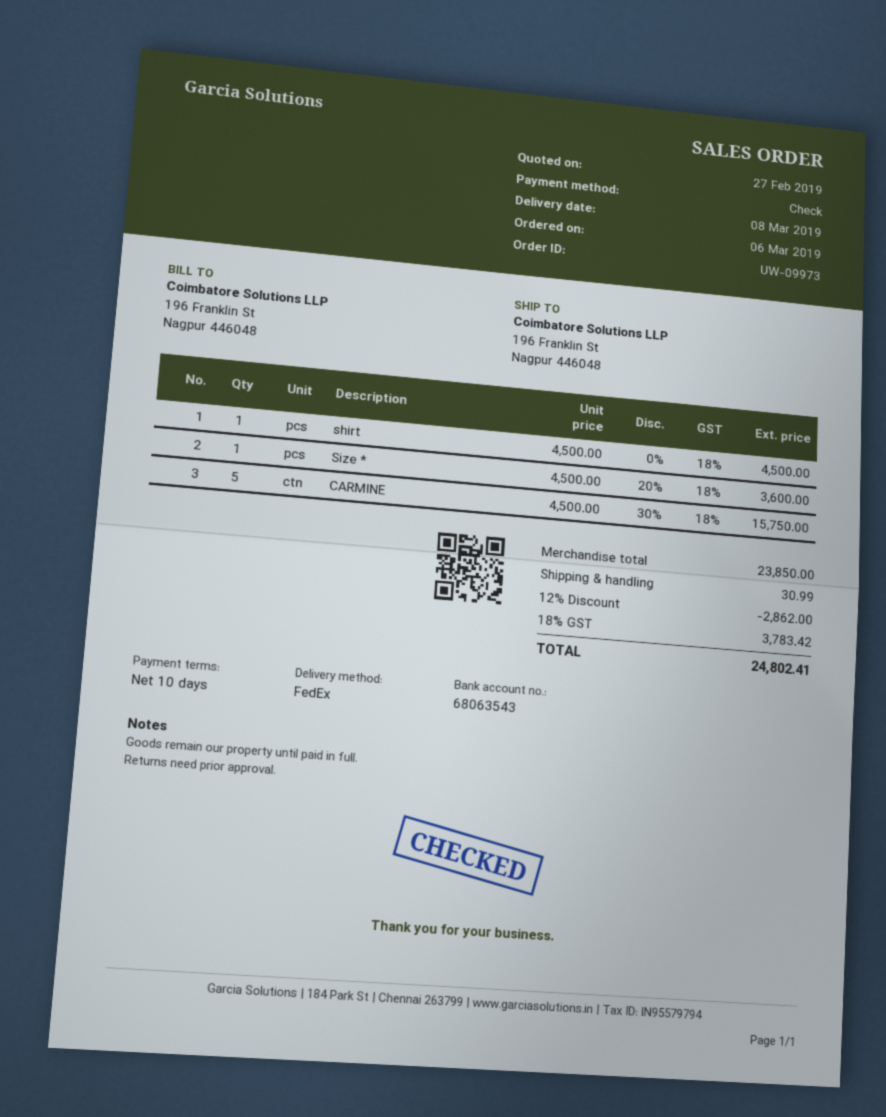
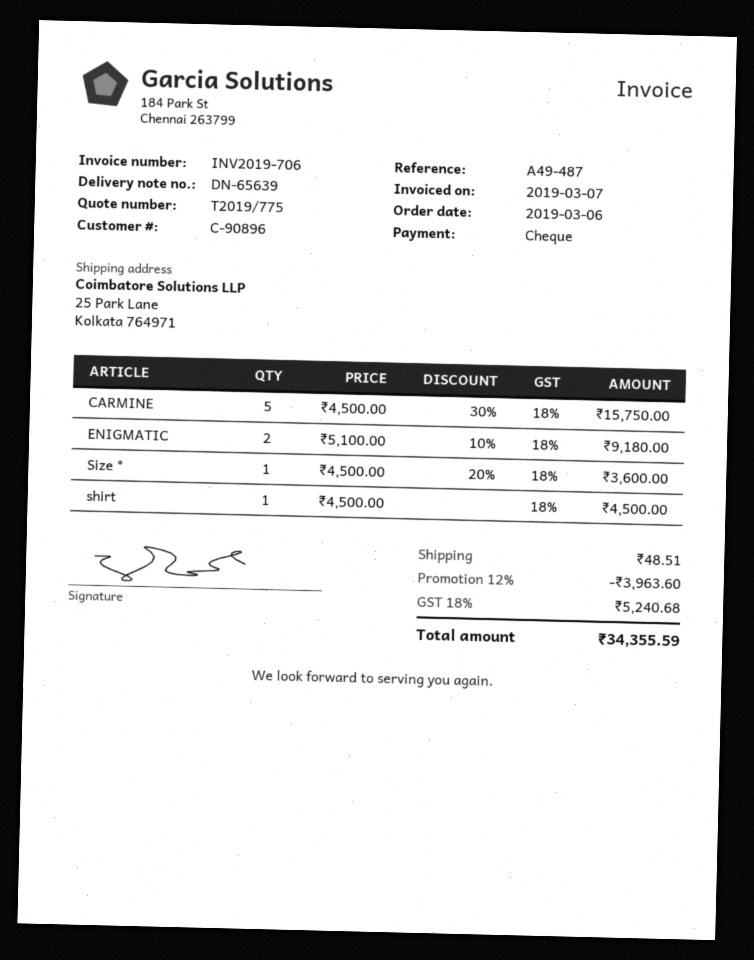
ship to: 196 Franklin St, Nagpur 446048 -> 25 Park Lane, Kolkata 764971
ENIGMATIC: none -> 2 x 5100.00 - 10% = 9180.00
discount: 12% = 2862.00 -> 12% = 3963.60
shipping: 30.99 -> 48.51
tax: 18% = 3783.42 -> 18% = 5240.68
total: 24802.41 -> 34355.59

